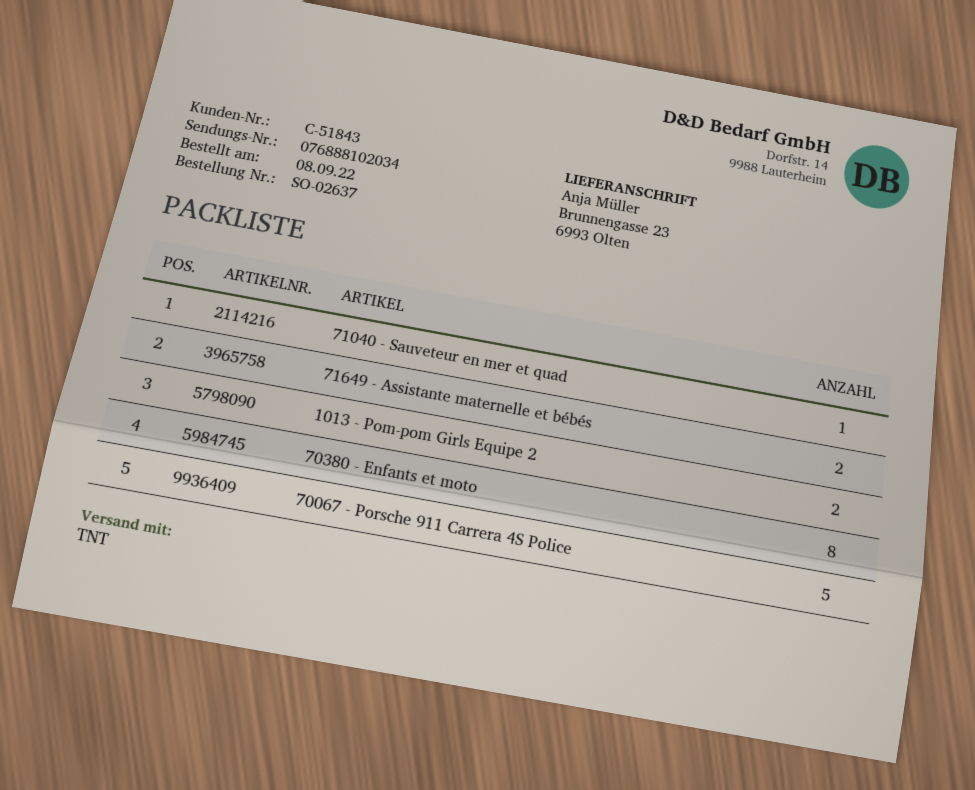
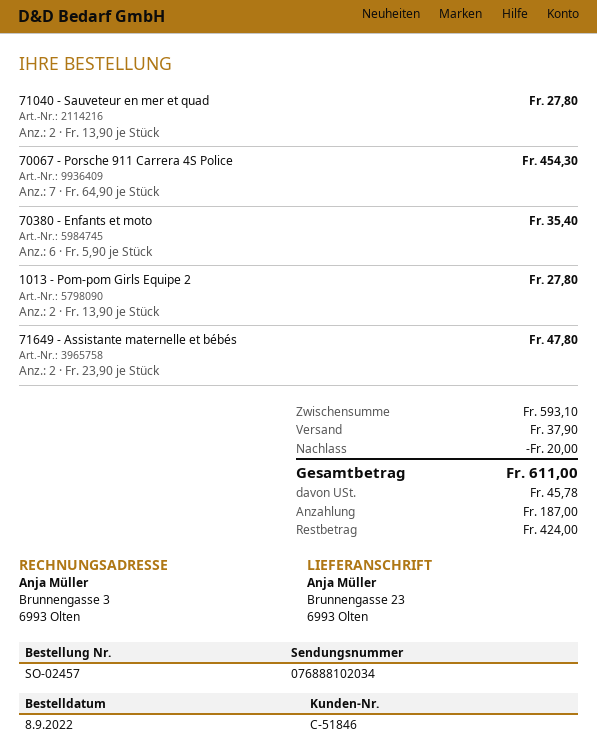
order number: SO-02637 -> SO-02457
customer number: C-51843 -> C-51846
71040 - Sauveteur en mer et quad: 1 -> 2
70380 - Enfants et moto: 8 -> 6
70067 - Porsche 911 Carrera 4S Police: 5 -> 7

